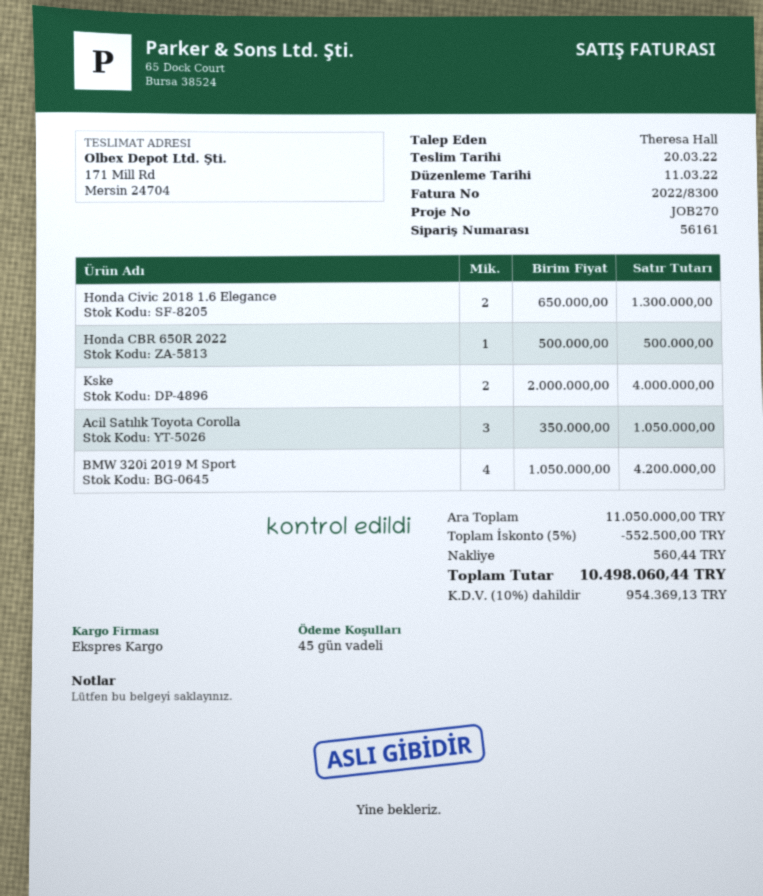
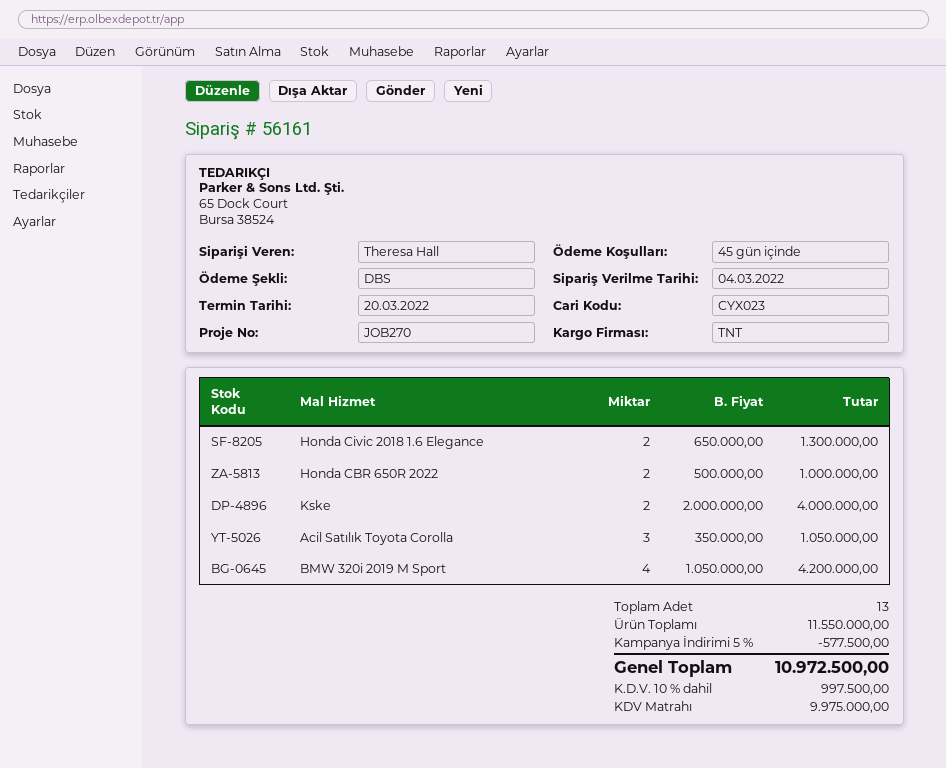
shipping method: express -> TNT
Honda CBR 650R 2022: 1 x 500000.00 = 500000.00 -> 2 x 500000.00 = 1000000.00
subtotal: 11050000.00 -> 11550000.00
discount: 5% = 552500.00 -> 5% = 577500.00
shipping: 560.44 -> none
tax: 10% = 954369.13 -> 10% = 997500.00
total: 10498060.44 -> 10972500.00

